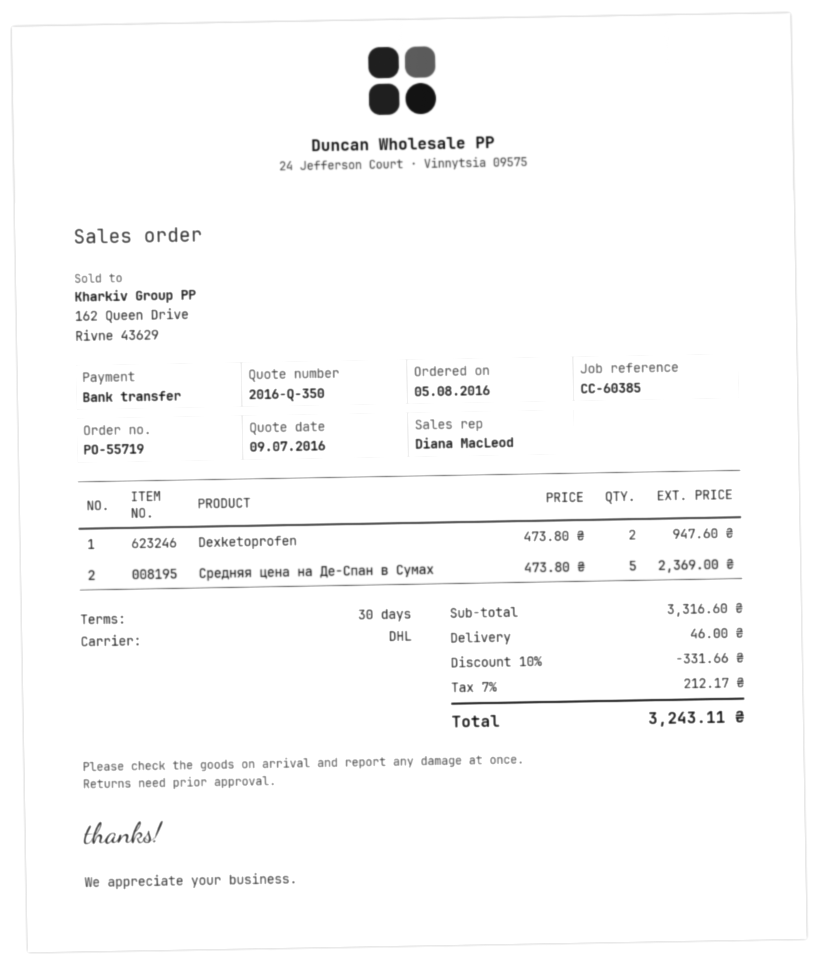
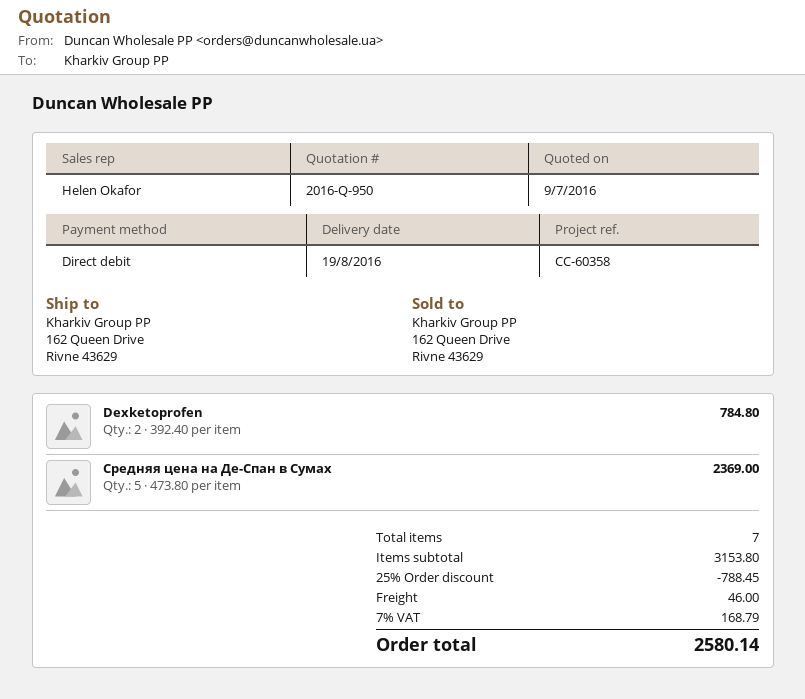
quote number: 2016-Q-350 -> 2016-Q-950
reference: CC-60385 -> CC-60358
sales rep: Diana MacLeod -> Helen Okafor
payment method: bank transfer -> direct debit
Dexketoprofen: 2 x 473.80 = 947.60 -> 2 x 392.40 = 784.80
subtotal: 3316.60 -> 3153.80
discount: 10% = 331.66 -> 25% = 788.45
tax: 7% = 212.17 -> 7% = 168.79
total: 3243.11 -> 2580.14

